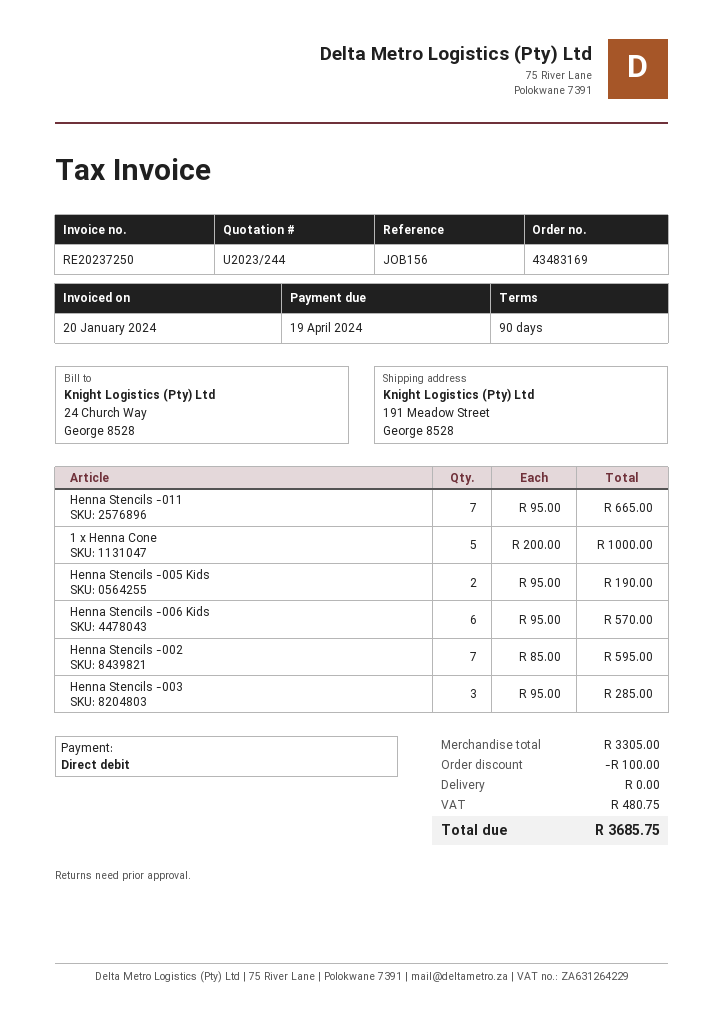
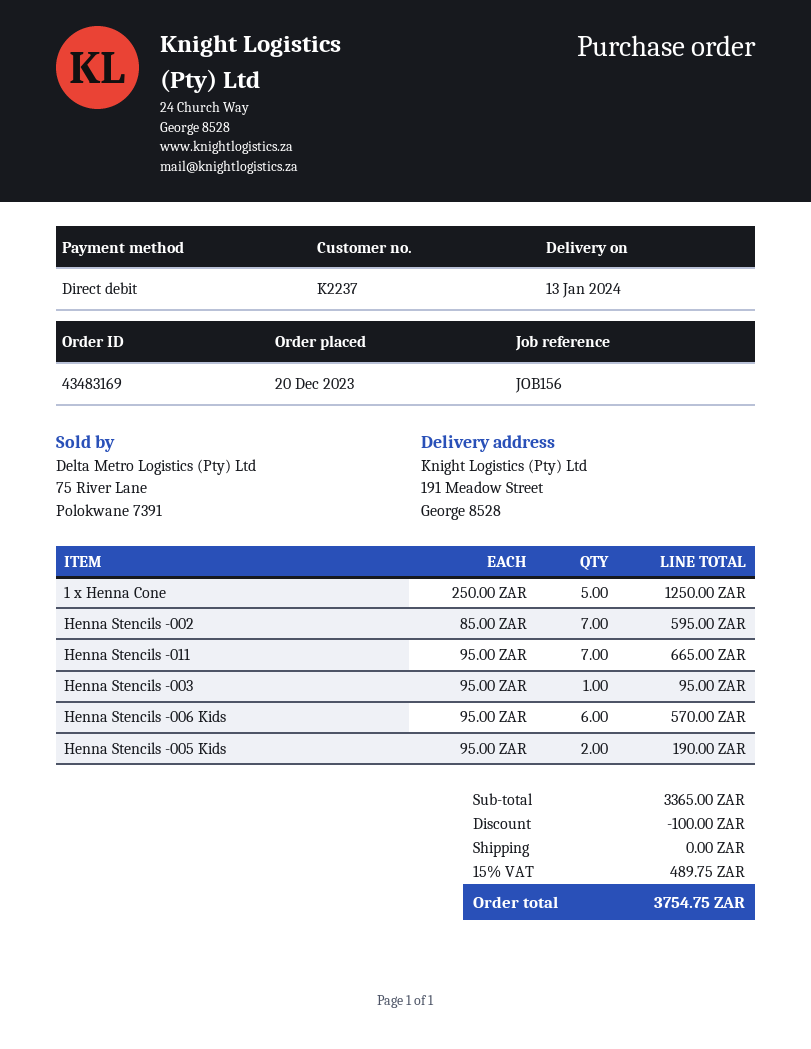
1 x Henna Cone: 5 x 200.00 = 1000.00 -> 5 x 250.00 = 1250.00
Henna Stencils -003: 3 x 95.00 = 285.00 -> 1 x 95.00 = 95.00
subtotal: 3305.00 -> 3365.00
tax: 480.75 -> 489.75
total: 3685.75 -> 3754.75

